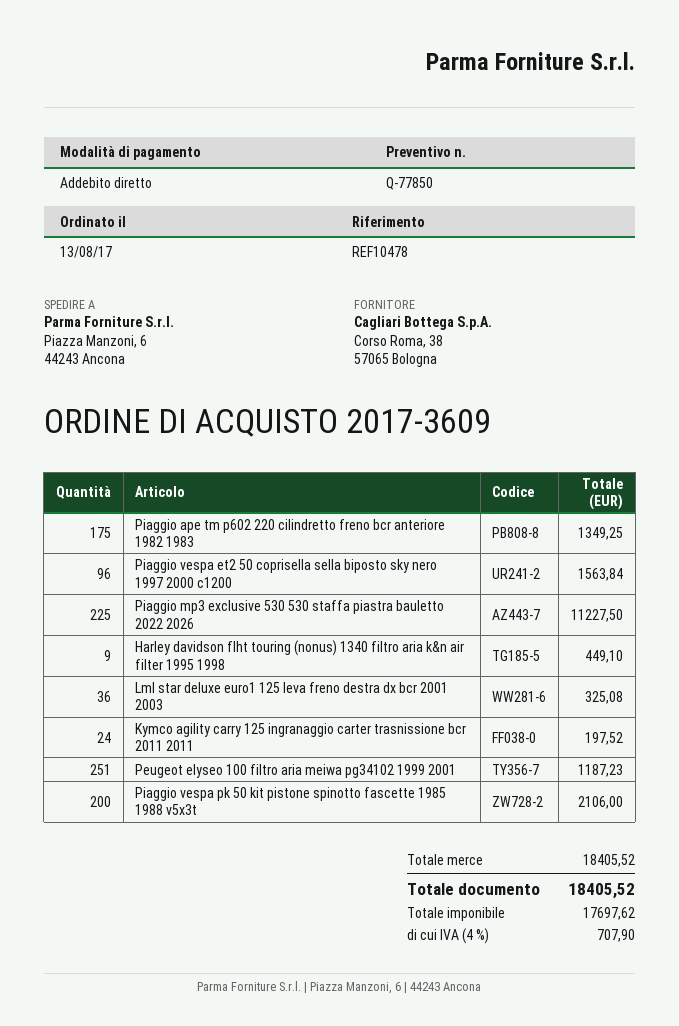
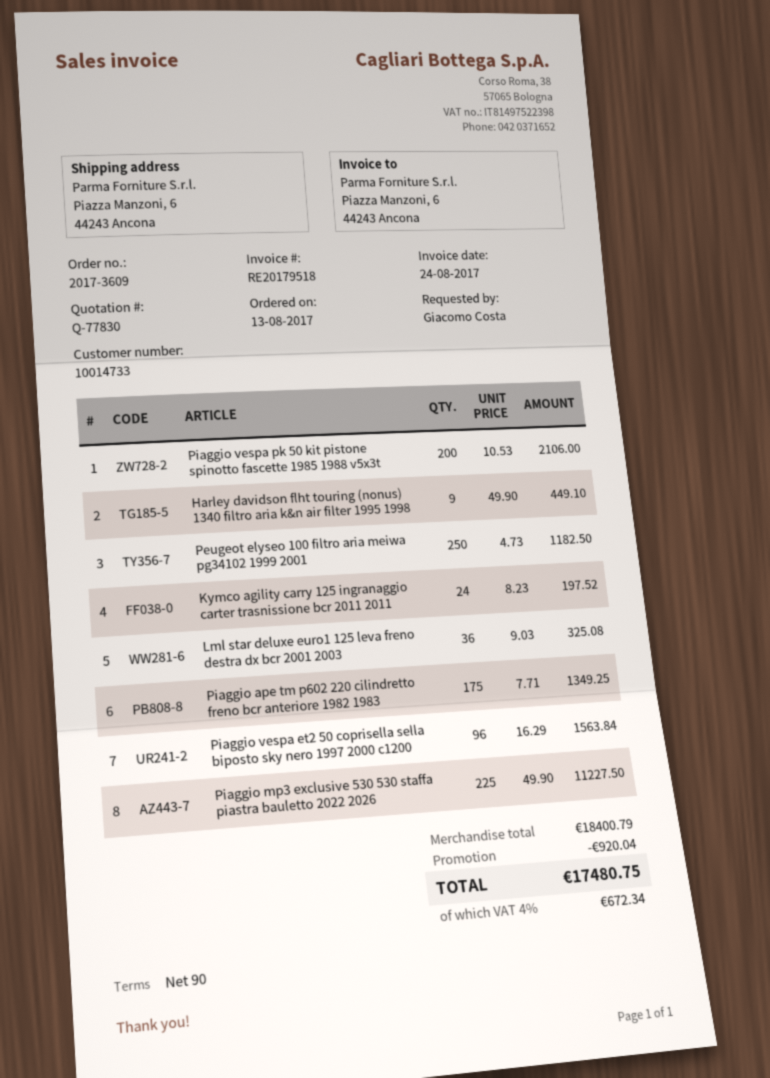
quote number: Q-77850 -> Q-77830
Peugeot elyseo 100 filtro aria meiwa pg34102 1999 2001: 251 for 1187.23 -> 250 for 1182.50
subtotal: 18405.52 -> 18400.79
discount: none -> 920.04
tax: 4% = 707.90 -> 4% = 672.34
total: 18405.52 -> 17480.75

